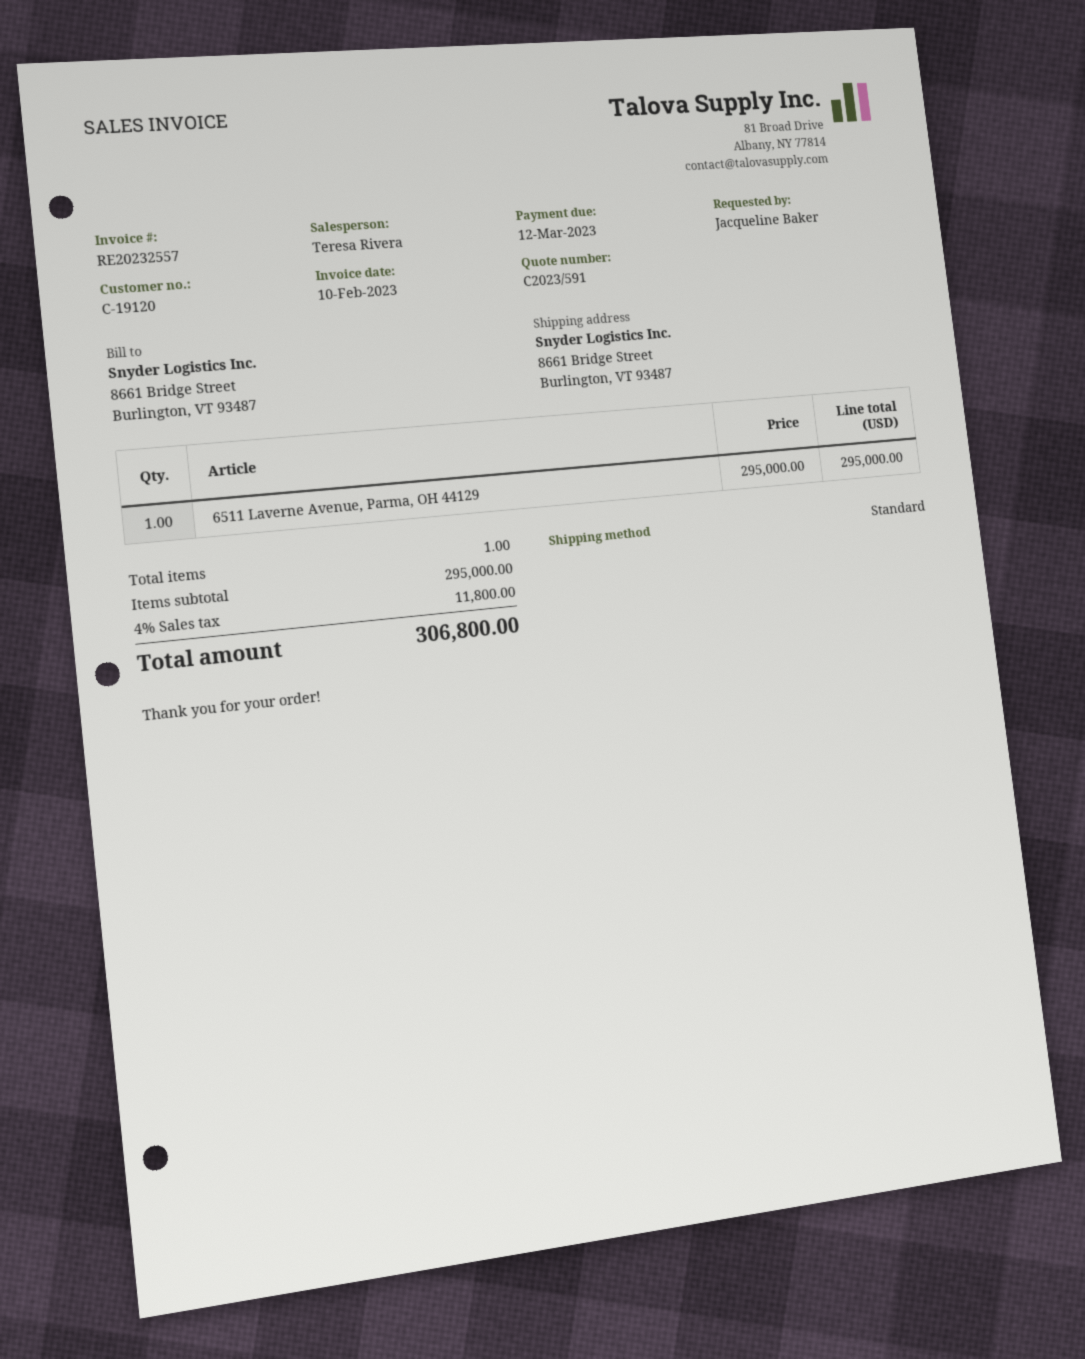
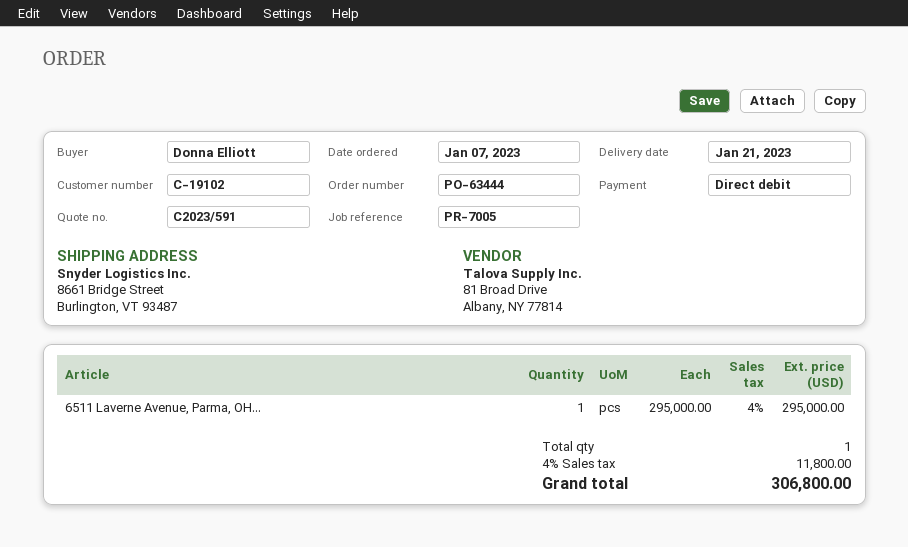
customer number: C-19120 -> C-19102
ordered by: Jacqueline Baker -> Donna Elliott

